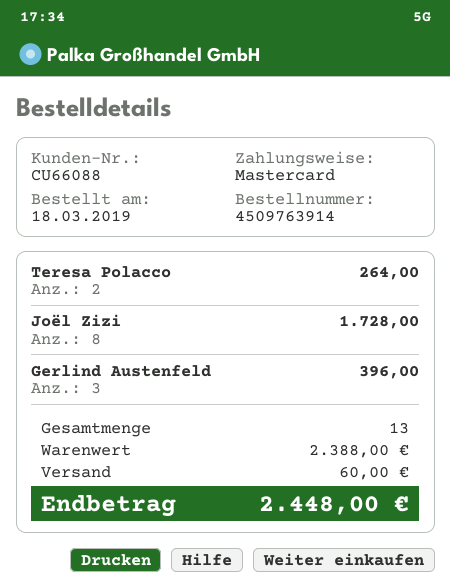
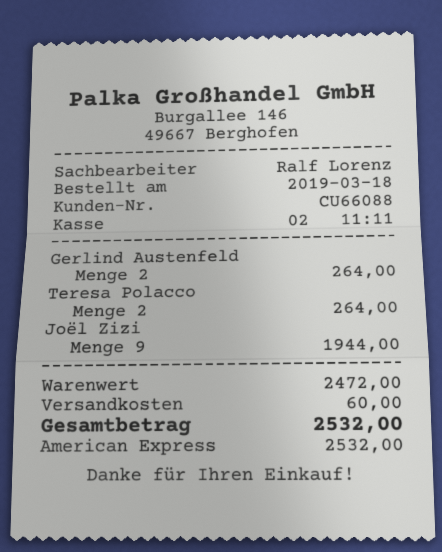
payment method: Mastercard -> American Express
Joël Zizi: 8 for 1728.00 -> 9 for 1944.00
Gerlind Austenfeld: 3 for 396.00 -> 2 for 264.00
subtotal: 2388.00 -> 2472.00
total: 2448.00 -> 2532.00

